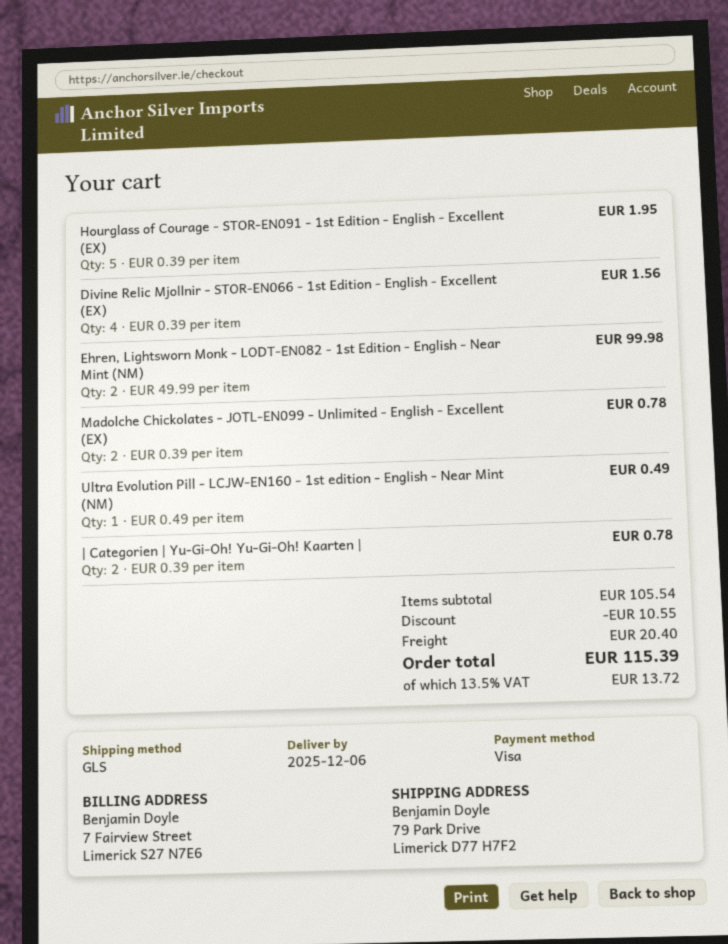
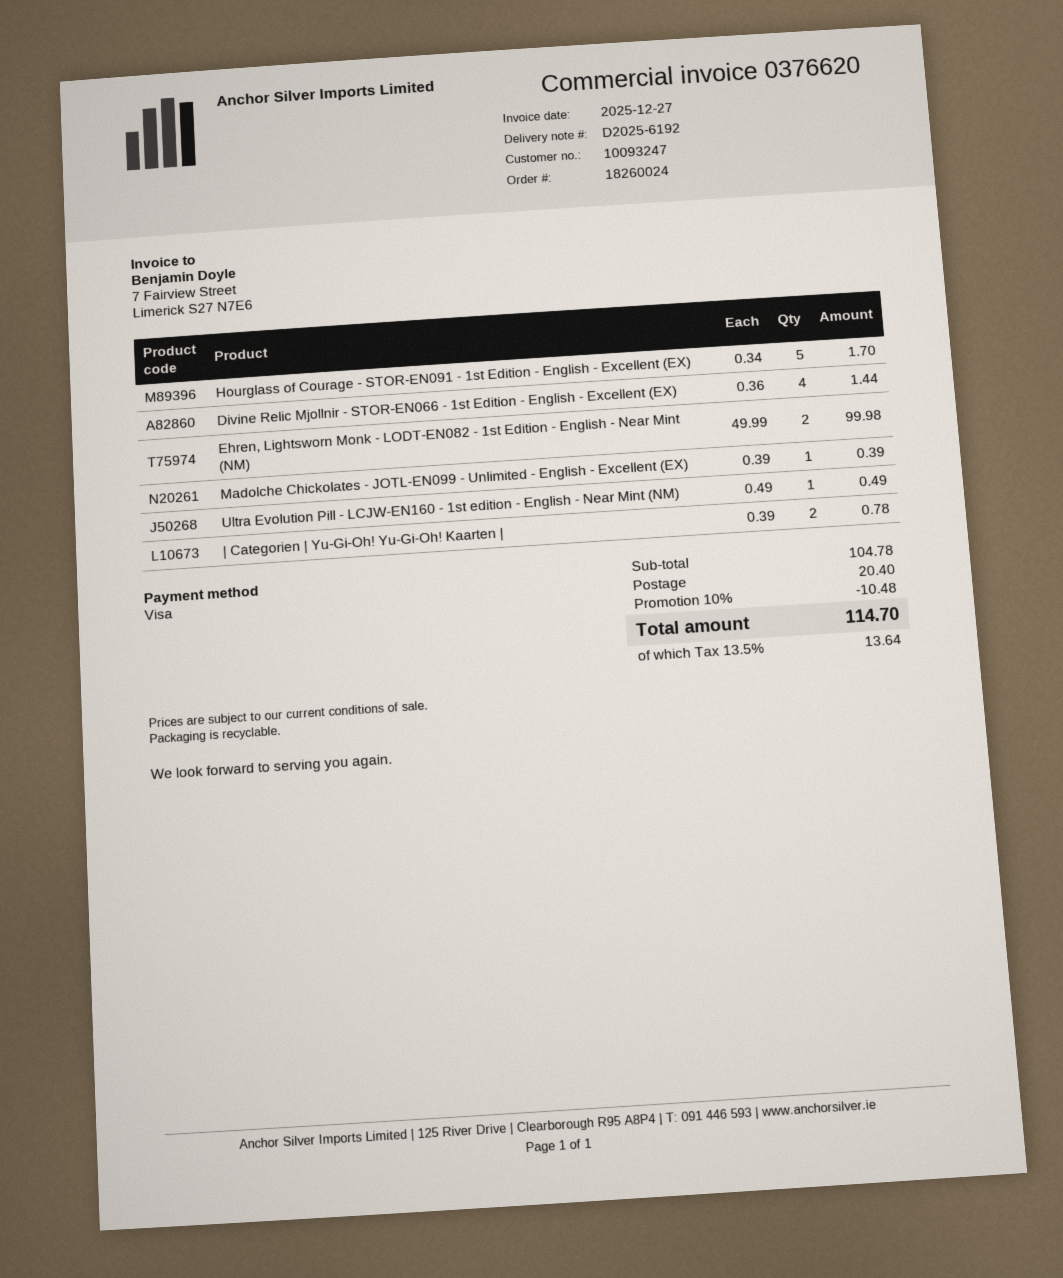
Hourglass of Courage - STOR-EN091 - 1st Edition - English - Excellent (EX): 5 x 0.39 = 1.95 -> 5 x 0.34 = 1.70
Divine Relic Mjollnir - STOR-EN066 - 1st Edition - English - Excellent (EX): 4 x 0.39 = 1.56 -> 4 x 0.36 = 1.44
Madolche Chickolates - JOTL-EN099 - Unlimited - English - Excellent (EX): 2 x 0.39 = 0.78 -> 1 x 0.39 = 0.39
subtotal: 105.54 -> 104.78
discount: 10.55 -> 10.48
tax: 13.5% = 13.72 -> 13.5% = 13.64
total: 115.39 -> 114.70

